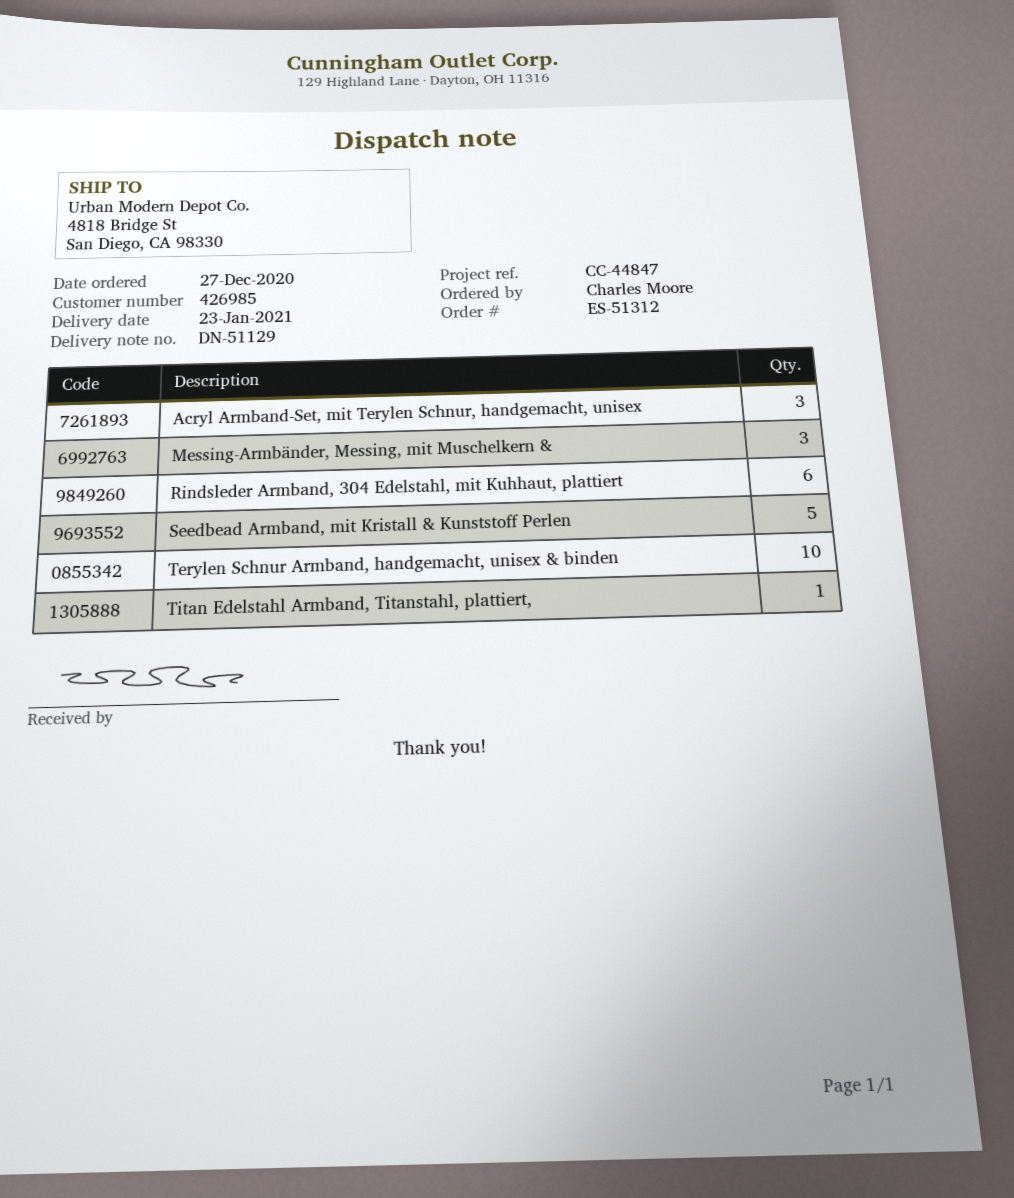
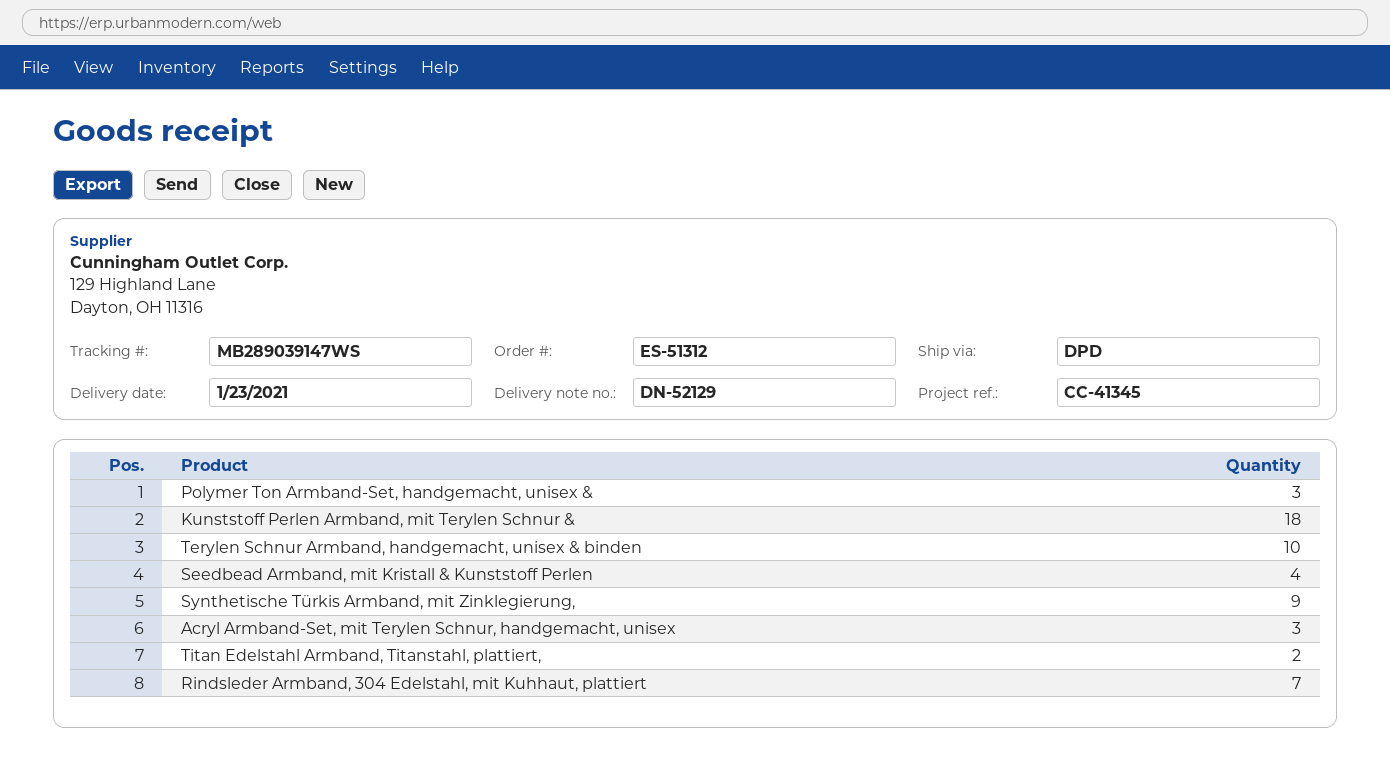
delivery note number: DN-51129 -> DN-52129
reference: CC-44847 -> CC-41345
Messing-Armbänder, Messing, mit Muschelkern &: 3 -> none
Rindsleder Armband, 304 Edelstahl, mit Kuhhaut, plattiert: 6 -> 7
Seedbead Armband, mit Kristall & Kunststoff Perlen: 5 -> 4
Titan Edelstahl Armband, Titanstahl, plattiert,: 1 -> 2
Polymer Ton Armband-Set, handgemacht, unisex &: none -> 3
Kunststoff Perlen Armband, mit Terylen Schnur &: none -> 18
Synthetische Türkis Armband, mit Zinklegierung,: none -> 9

